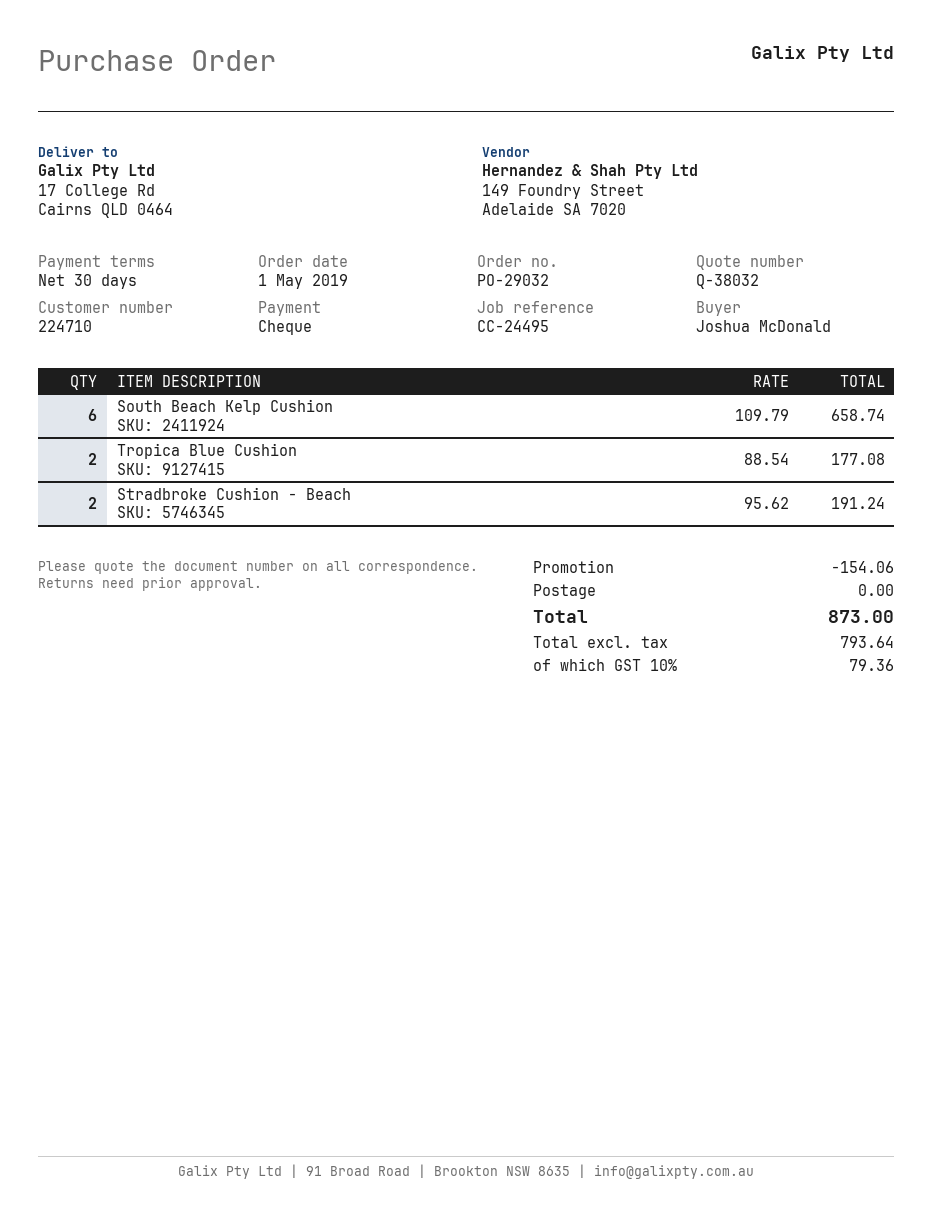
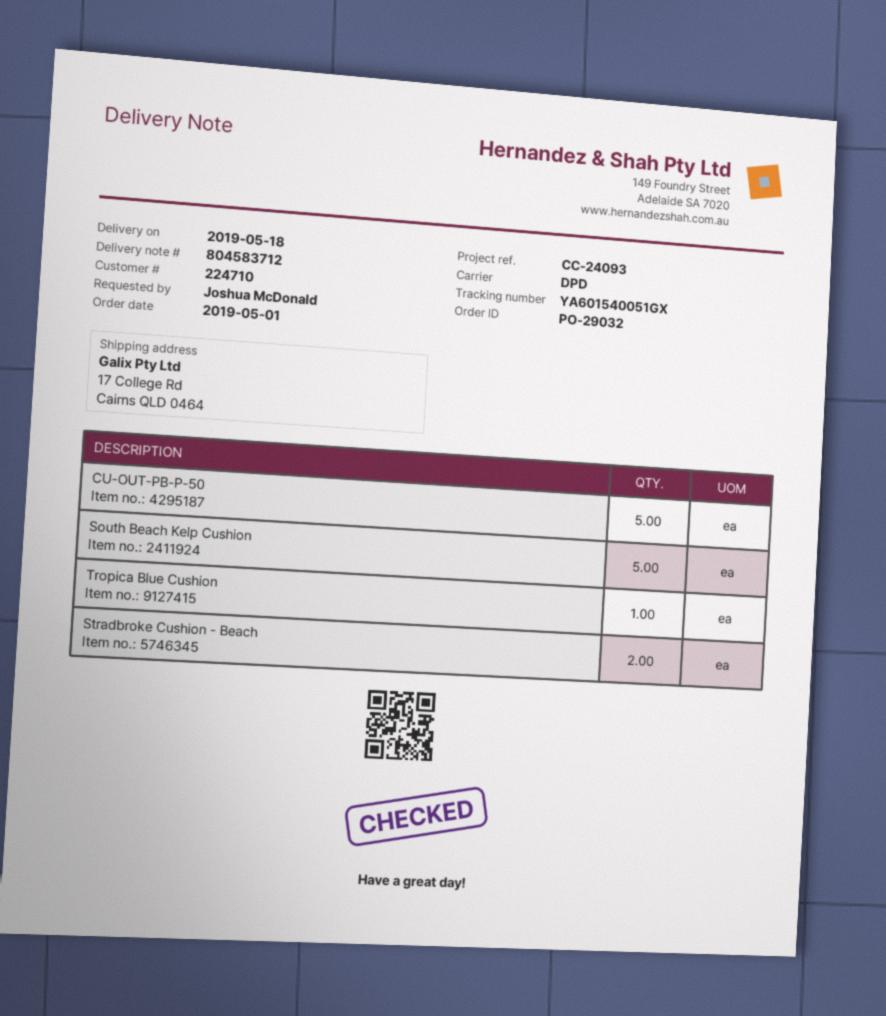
reference: CC-24495 -> CC-24093
South Beach Kelp Cushion: 6 -> 5
Tropica Blue Cushion: 2 -> 1
CU-OUT-PB-P-50: none -> 5

